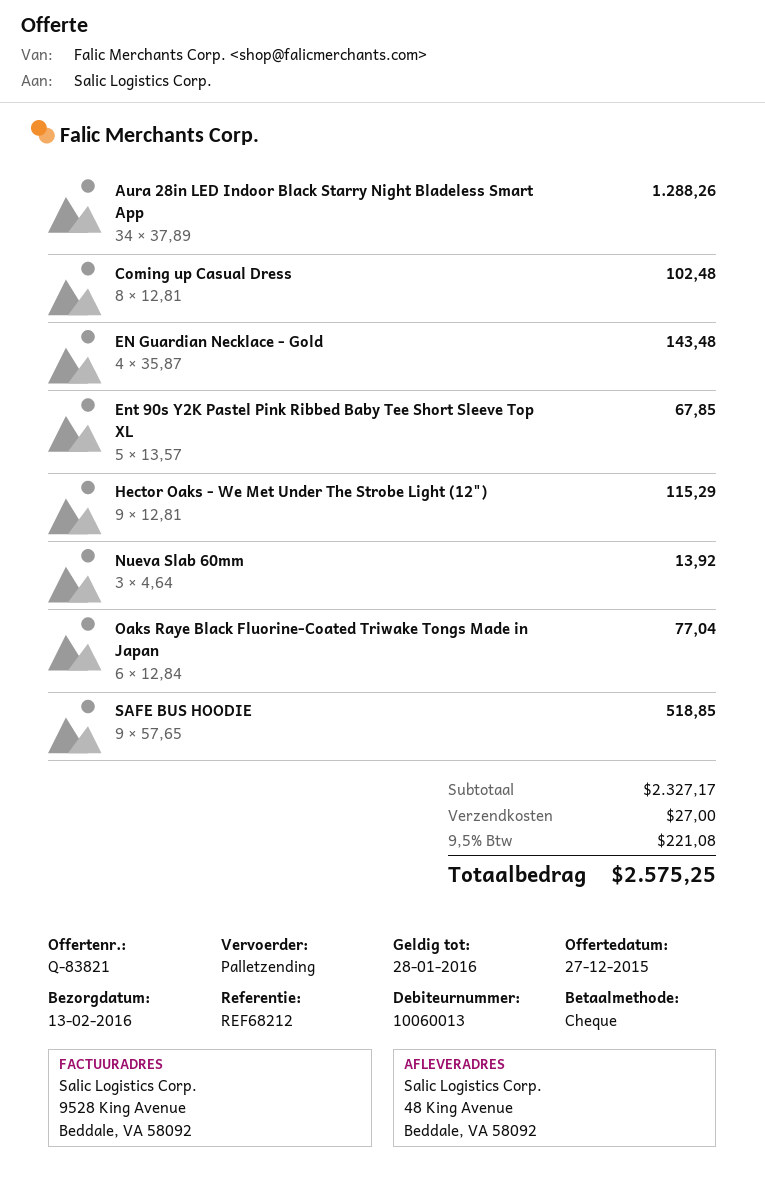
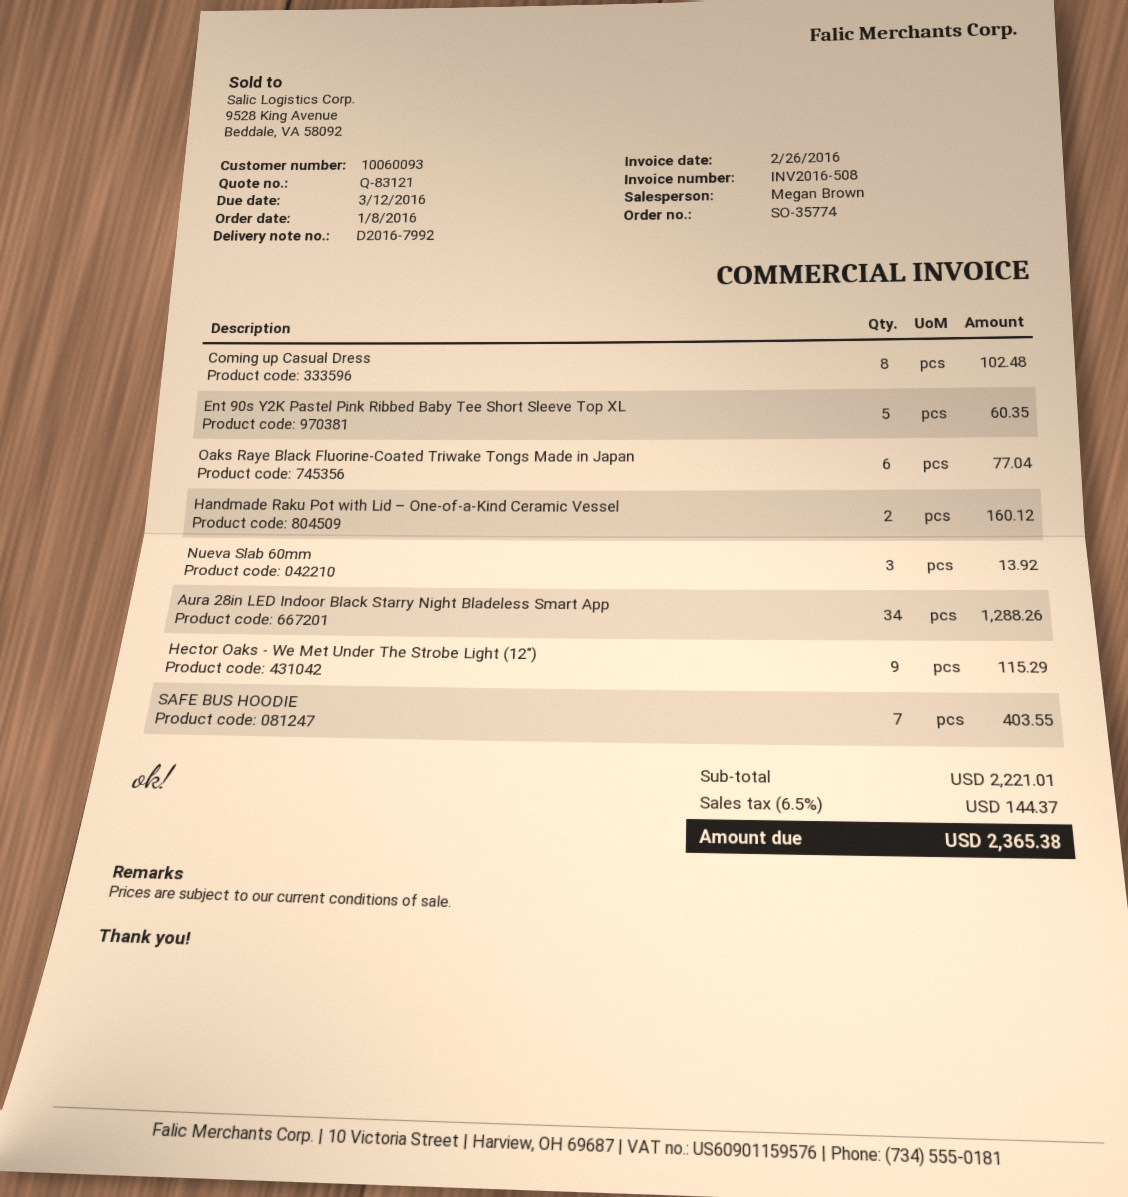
quote number: Q-83821 -> Q-83121
customer number: 10060013 -> 10060093
EN Guardian Necklace - Gold: 4 for 143.48 -> none
Ent 90s Y2K Pastel Pink Ribbed Baby Tee Short Sleeve Top XL: 5 for 67.85 -> 5 for 60.35
SAFE BUS HOODIE: 9 for 518.85 -> 7 for 403.55
Handmade Raku Pot with Lid – One-of-a-Kind Ceramic Vessel: none -> 2 for 160.12
subtotal: 2327.17 -> 2221.01
shipping: 27.00 -> none
tax: 9.5% = 221.08 -> 6.5% = 144.37
total: 2575.25 -> 2365.38

